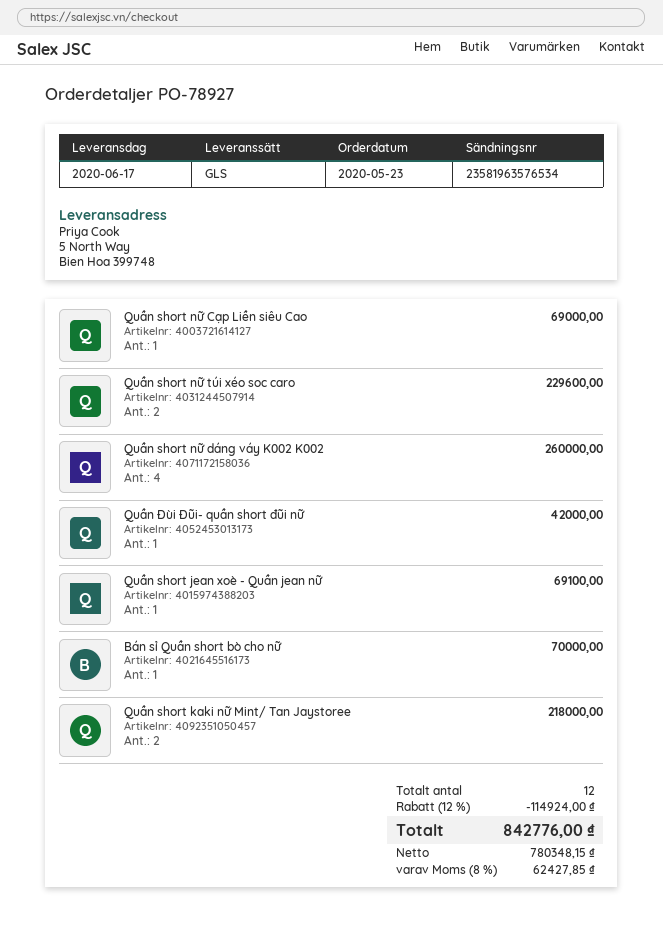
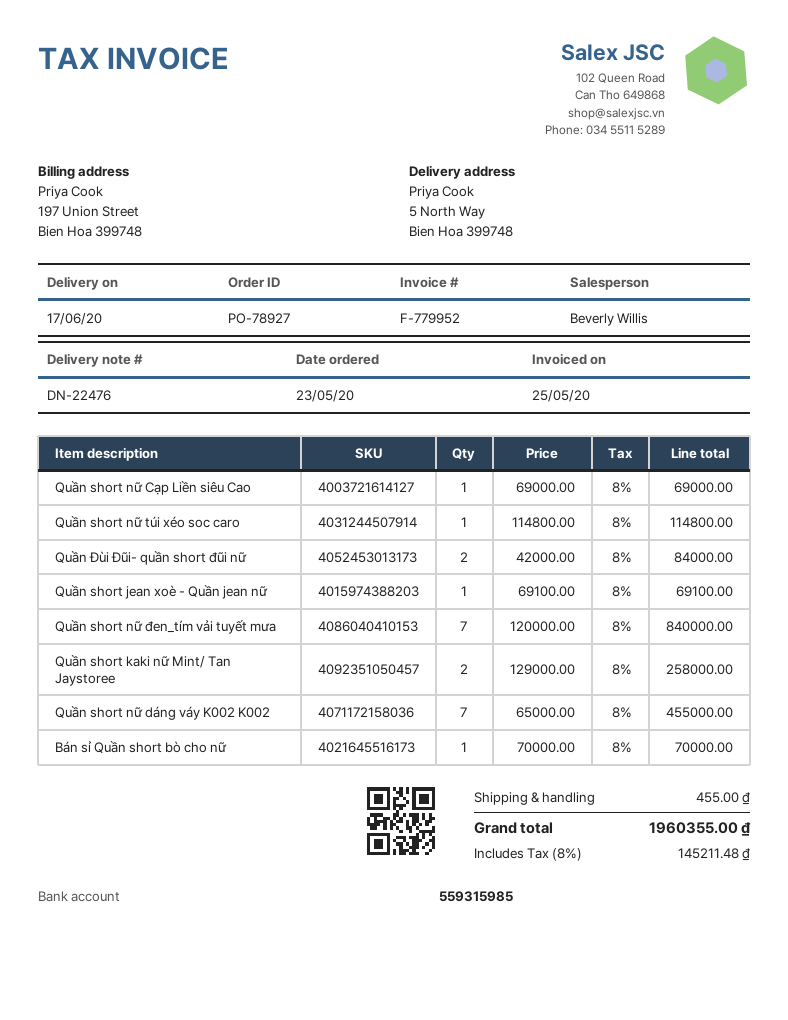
Quần short nữ túi xéo soc caro: 2 for 229600.00 -> 1 for 114800.00
Quần short nữ dáng váy K002 K002: 4 for 260000.00 -> 7 for 455000.00
Quần Đùi Đũi- quần short đũi nữ: 1 for 42000.00 -> 2 for 84000.00
Quần short kaki nữ Mint/ Tan Jaystoree: 2 for 218000.00 -> 2 for 258000.00
Quần short nữ đen_tím vải tuyết mưa: none -> 7 for 840000.00
discount: 12% = 114924.00 -> none
shipping: none -> 455.00
tax: 8% = 62427.85 -> 8% = 145211.48
total: 842776.00 -> 1960355.00

